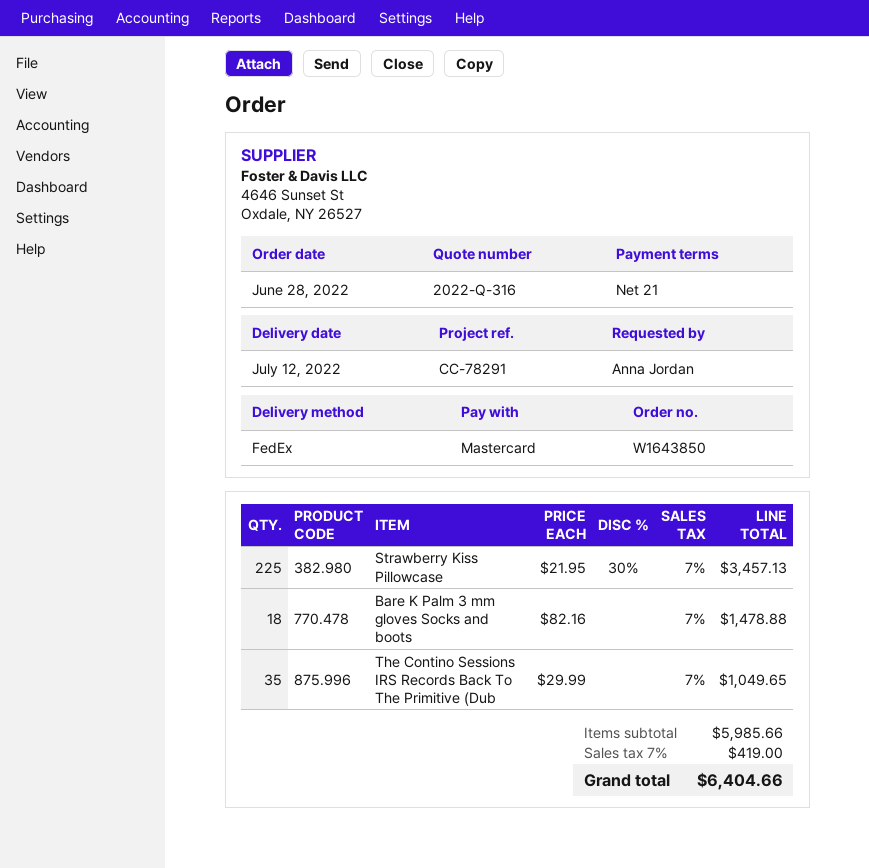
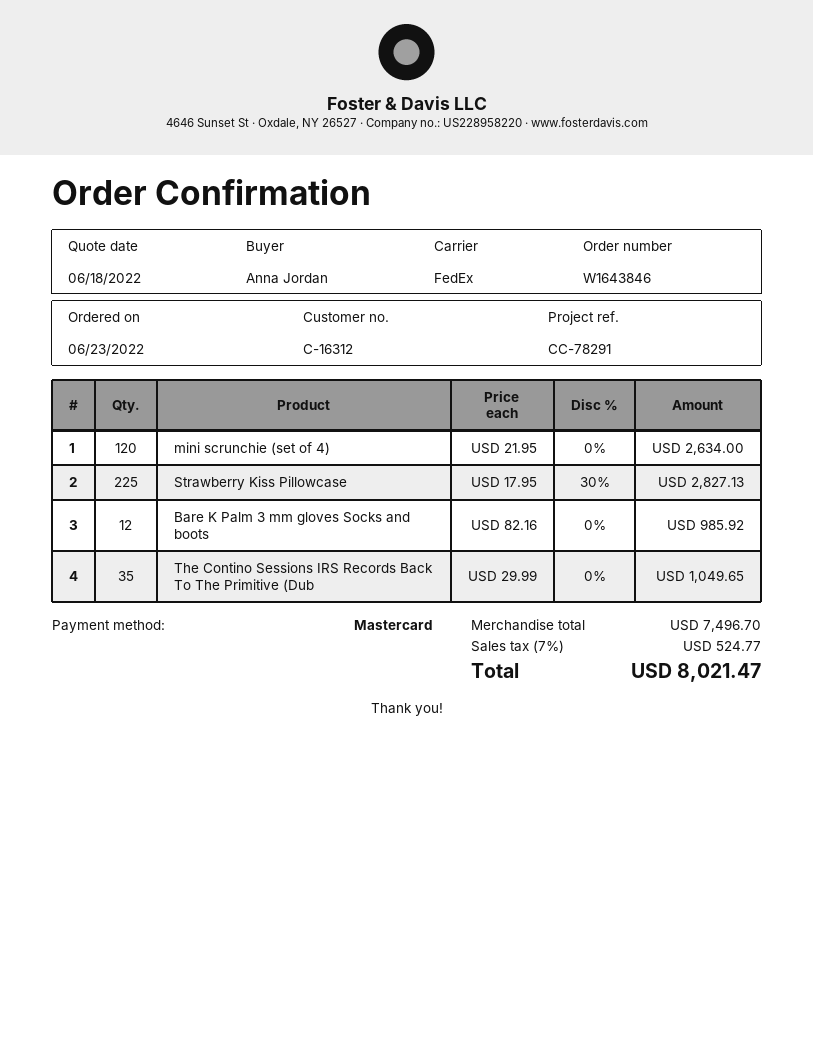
order number: W1643850 -> W1643846
order date: 2022-06-28 -> 2022-06-23
Strawberry Kiss Pillowcase: 225 x 21.95 - 30% = 3457.13 -> 225 x 17.95 - 30% = 2827.13
Bare K Palm 3 mm gloves Socks and boots: 18 x 82.16 = 1478.88 -> 12 x 82.16 = 985.92
mini scrunchie (set of 4): none -> 120 x 21.95 = 2634.00
subtotal: 5985.66 -> 7496.70
tax: 7% = 419.00 -> 7% = 524.77
total: 6404.66 -> 8021.47

